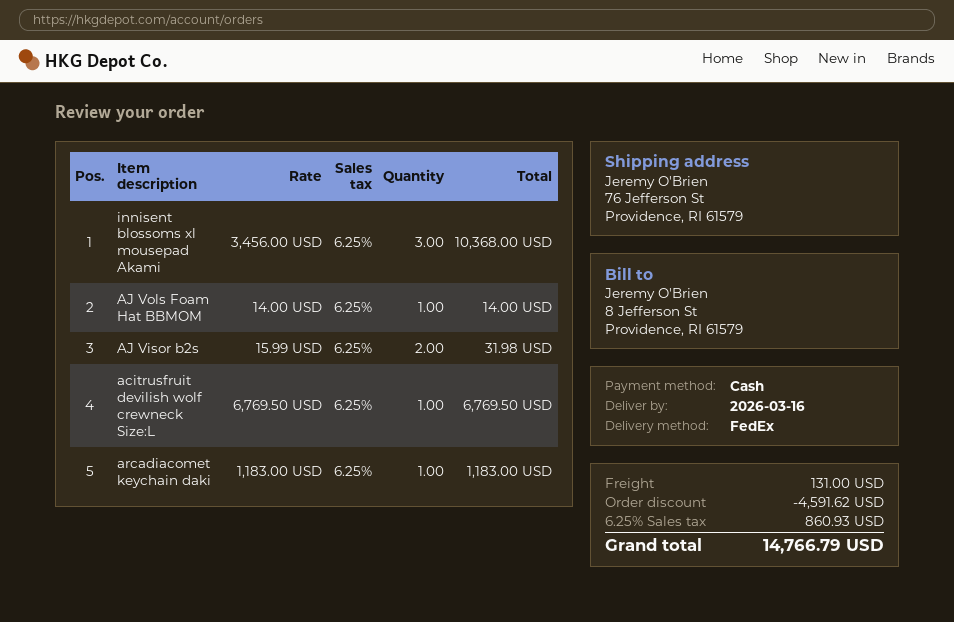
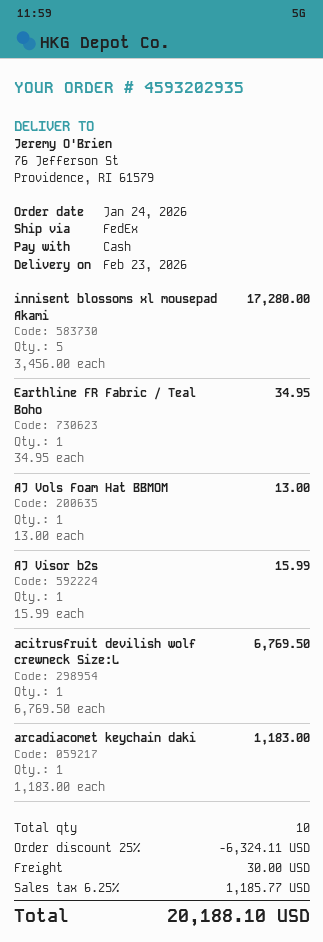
delivery date: 2026-03-16 -> 2026-02-23
innisent blossoms xl mousepad Akami: 3 x 3456.00 = 10368.00 -> 5 x 3456.00 = 17280.00
AJ Vols Foam Hat BBMOM: 1 x 14.00 = 14.00 -> 1 x 13.00 = 13.00
AJ Visor b2s: 2 x 15.99 = 31.98 -> 1 x 15.99 = 15.99
Earthline FR Fabric / Teal Boho: none -> 1 x 34.95 = 34.95
discount: 4591.62 -> 6324.11
shipping: 131.00 -> 30.00
tax: 6.25% = 860.93 -> 6.25% = 1185.77
total: 14766.79 -> 20188.10

